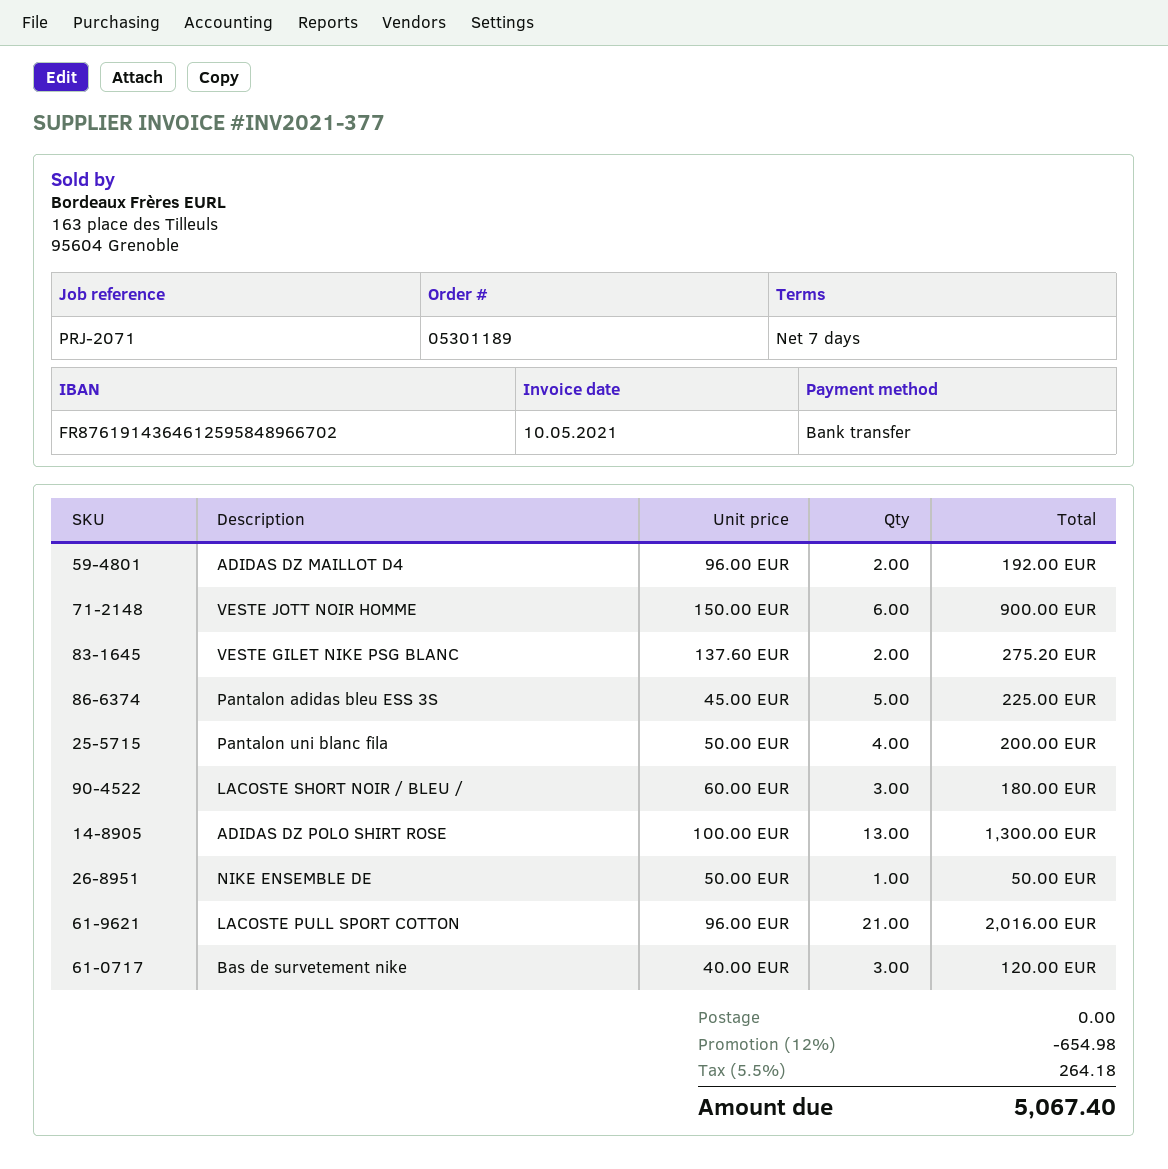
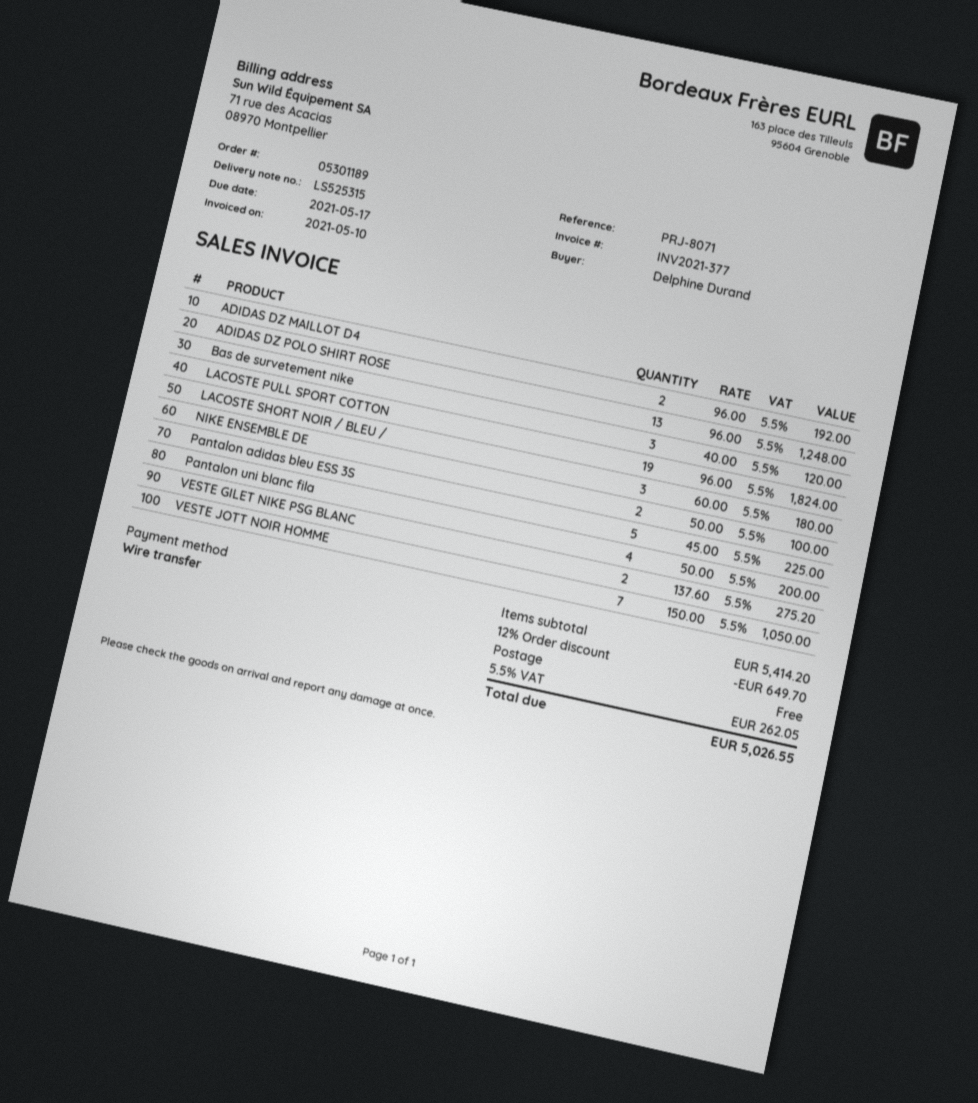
reference: PRJ-2071 -> PRJ-8071
VESTE JOTT NOIR HOMME: 6 x 150.00 = 900.00 -> 7 x 150.00 = 1050.00
ADIDAS DZ POLO SHIRT ROSE: 13 x 100.00 = 1300.00 -> 13 x 96.00 = 1248.00
NIKE ENSEMBLE DE: 1 x 50.00 = 50.00 -> 2 x 50.00 = 100.00
LACOSTE PULL SPORT COTTON: 21 x 96.00 = 2016.00 -> 19 x 96.00 = 1824.00
discount: 12% = 654.98 -> 12% = 649.70
tax: 5.5% = 264.18 -> 5.5% = 262.05
total: 5067.40 -> 5026.55

